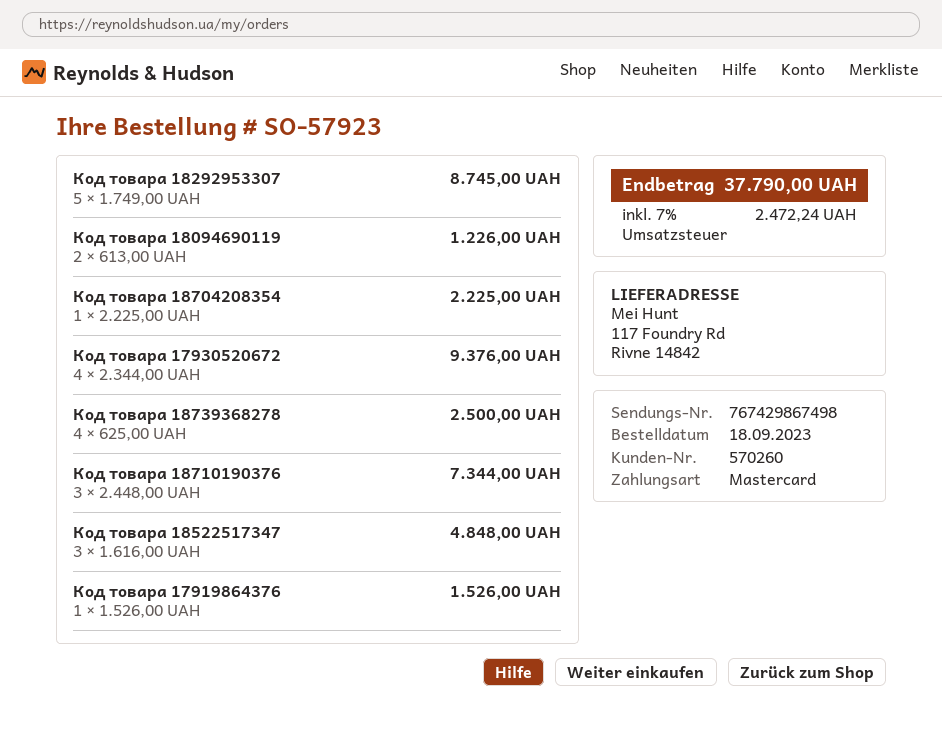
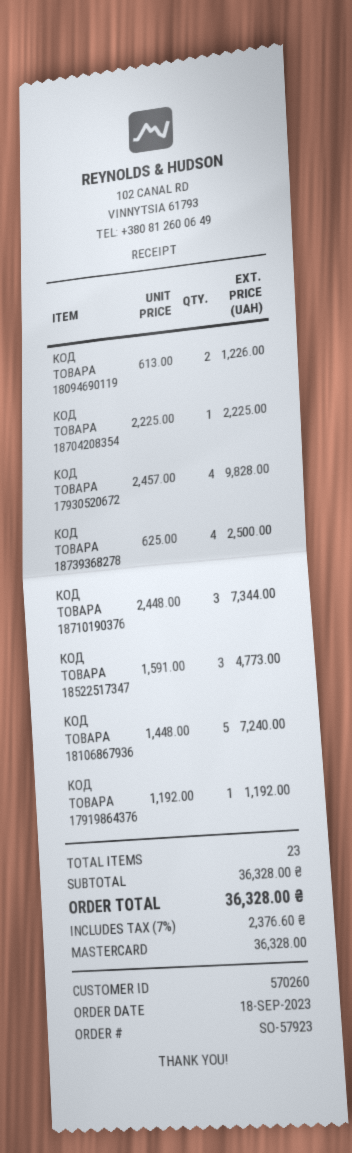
Код товара 18292953307: 5 x 1749.00 = 8745.00 -> none
Код товара 17930520672: 4 x 2344.00 = 9376.00 -> 4 x 2457.00 = 9828.00
Код товара 18522517347: 3 x 1616.00 = 4848.00 -> 3 x 1591.00 = 4773.00
Код товара 17919864376: 1 x 1526.00 = 1526.00 -> 1 x 1192.00 = 1192.00
КОД ТОВАРА 18106867936: none -> 5 x 1448.00 = 7240.00
tax: 7% = 2472.24 -> 7% = 2376.60
total: 37790.00 -> 36328.00

